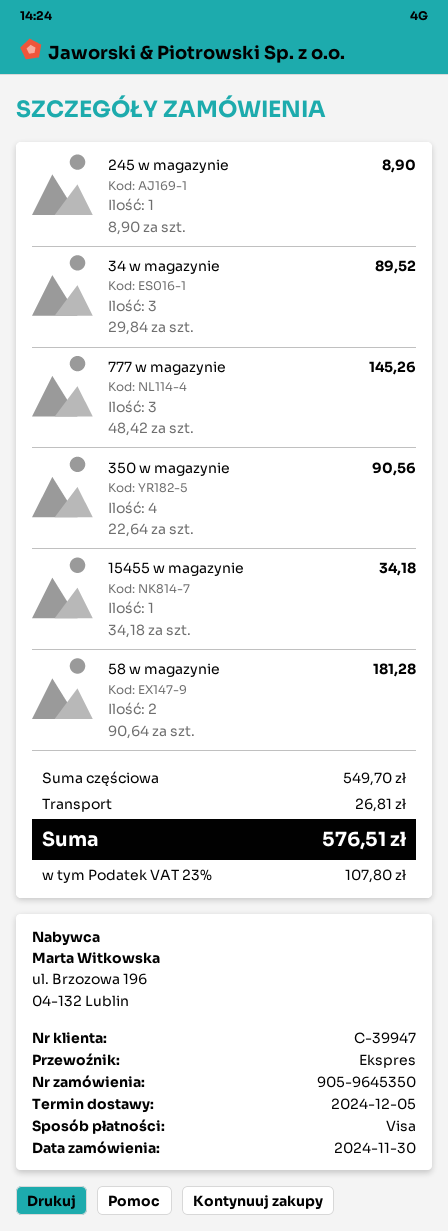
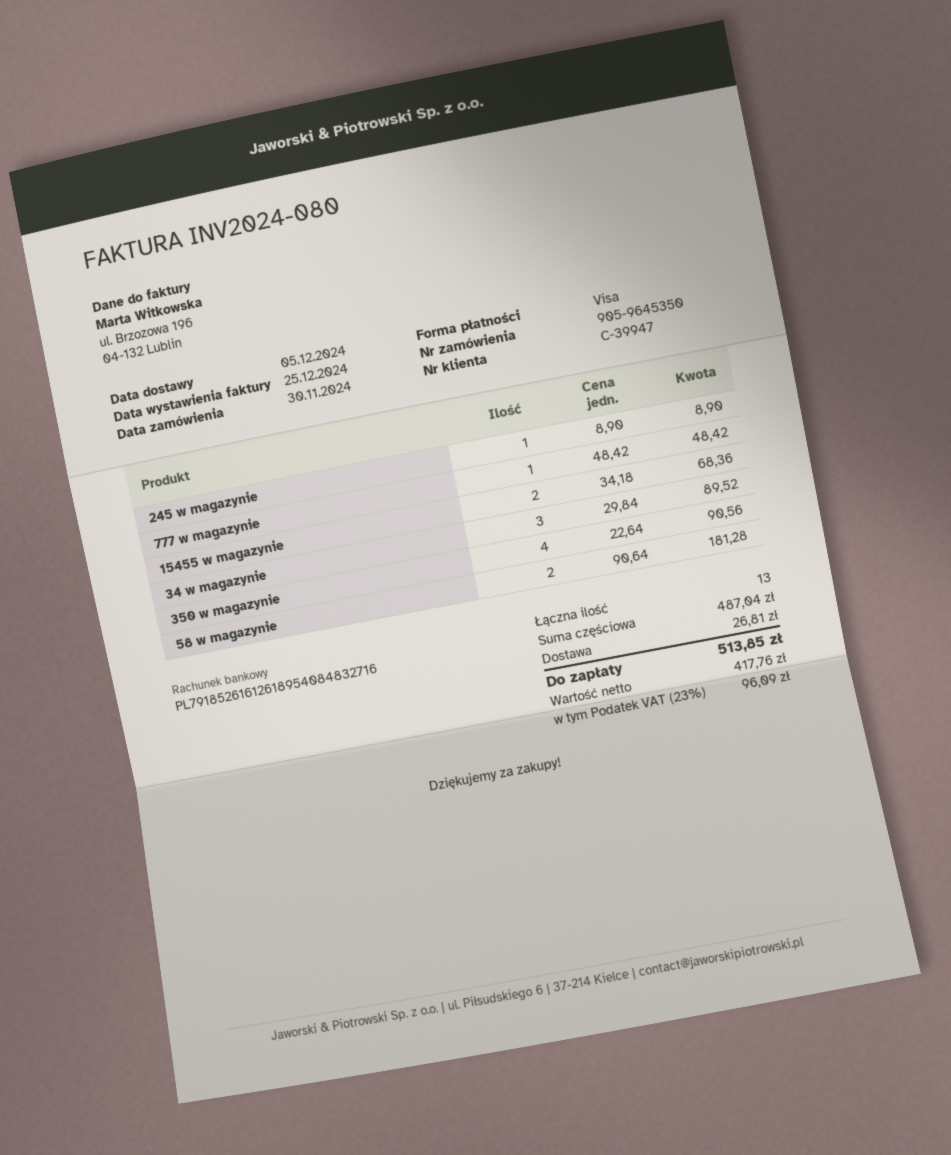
777 w magazynie: 3 x 48.42 = 145.26 -> 1 x 48.42 = 48.42
15455 w magazynie: 1 x 34.18 = 34.18 -> 2 x 34.18 = 68.36
subtotal: 549.70 -> 487.04
tax: 23% = 107.80 -> 23% = 96.09
total: 576.51 -> 513.85

